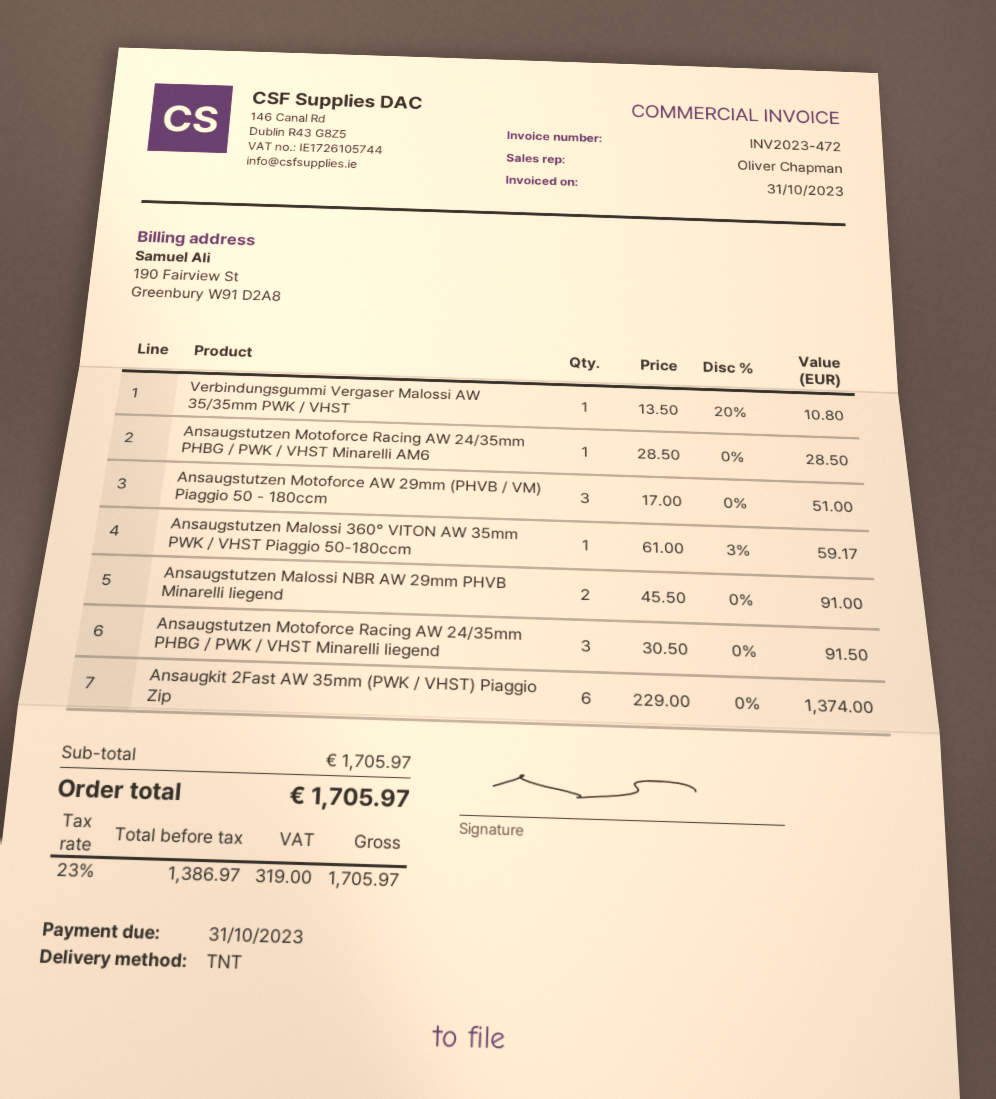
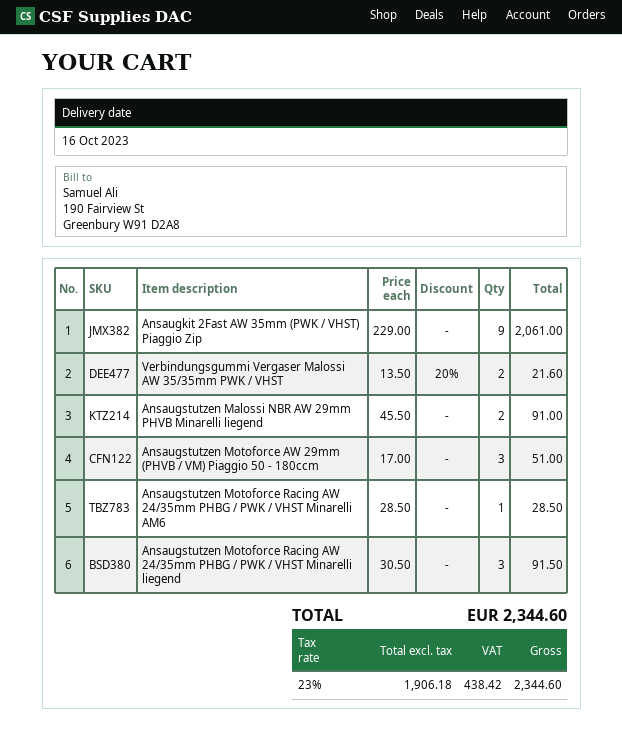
Verbindungsgummi Vergaser Malossi AW 35/35mm PWK / VHST: 1 x 13.50 - 20% = 10.80 -> 2 x 13.50 - 20% = 21.60
Ansaugstutzen Malossi 360° VITON AW 35mm PWK / VHST Piaggio 50-180ccm: 1 x 61.00 - 3% = 59.17 -> none
Ansaugkit 2Fast AW 35mm (PWK / VHST) Piaggio Zip: 6 x 229.00 = 1374.00 -> 9 x 229.00 = 2061.00
net: 1386.97 -> 1906.18
tax: 23% = 319.00 -> 23% = 438.42
total: 1705.97 -> 2344.60

